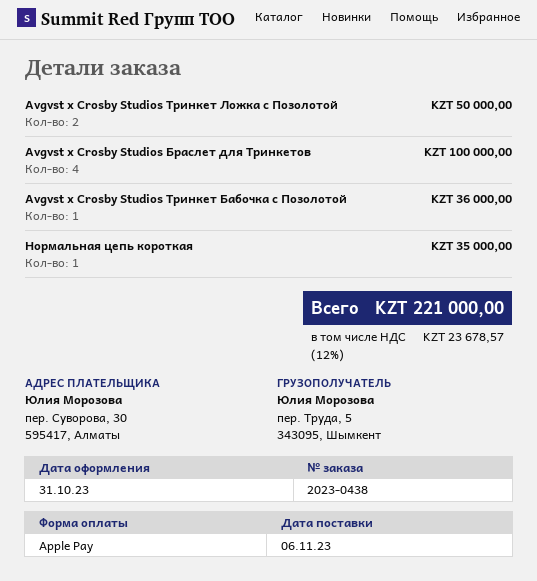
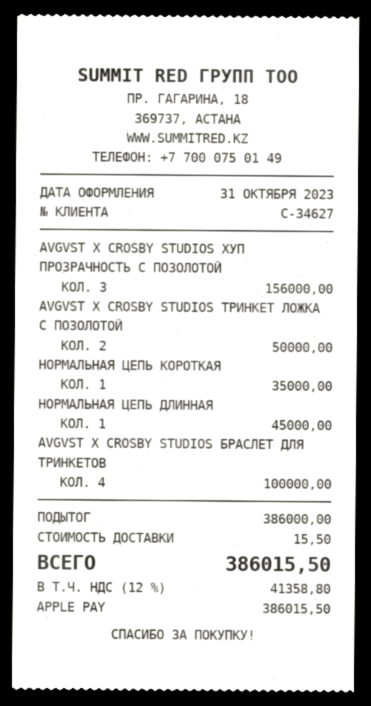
Avgvst x Crosby Studios Тринкет Бабочка с Позолотой: 1 for 36000.00 -> none
AVGVST X CROSBY STUDIOS ХУП ПРОЗРАЧНОСТЬ С ПОЗОЛОТОЙ: none -> 3 for 156000.00
НОРМАЛЬНАЯ ЦЕПЬ ДЛИННАЯ: none -> 1 for 45000.00
shipping: none -> 15.50
tax: 12% = 23678.57 -> 12% = 41358.80
total: 221000.00 -> 386015.50

